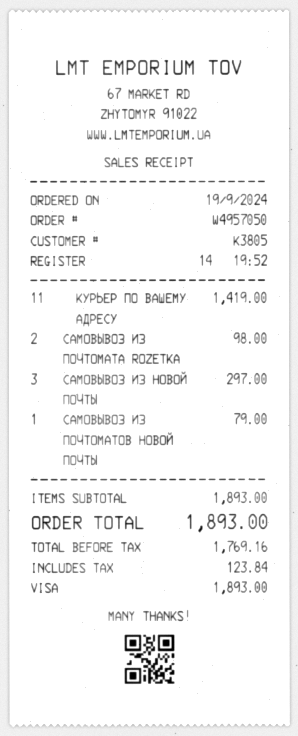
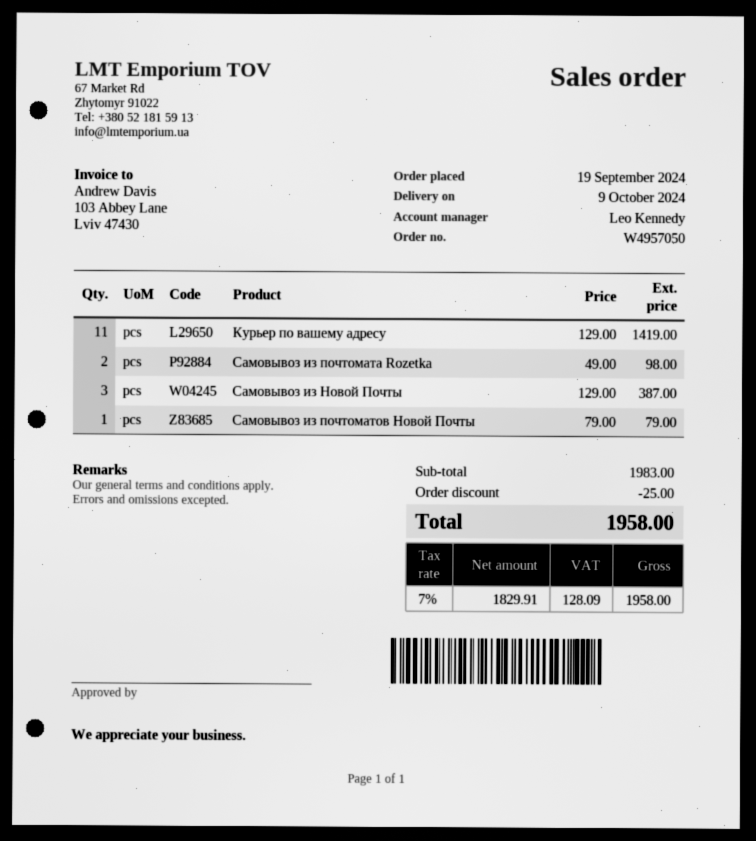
САМОВЫВОЗ ИЗ НОВОЙ ПОЧТЫ: 3 for 297.00 -> 3 for 387.00
subtotal: 1893.00 -> 1983.00
discount: none -> 25.00
net: 1769.16 -> 1829.91
tax: 123.84 -> 128.09
total: 1893.00 -> 1958.00

